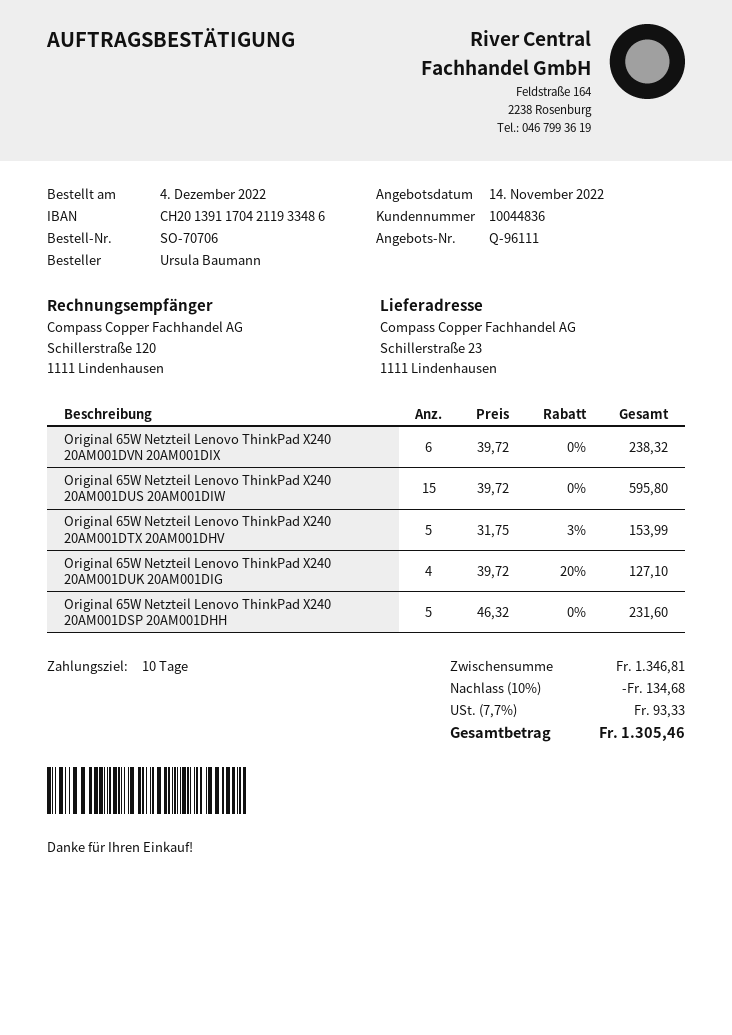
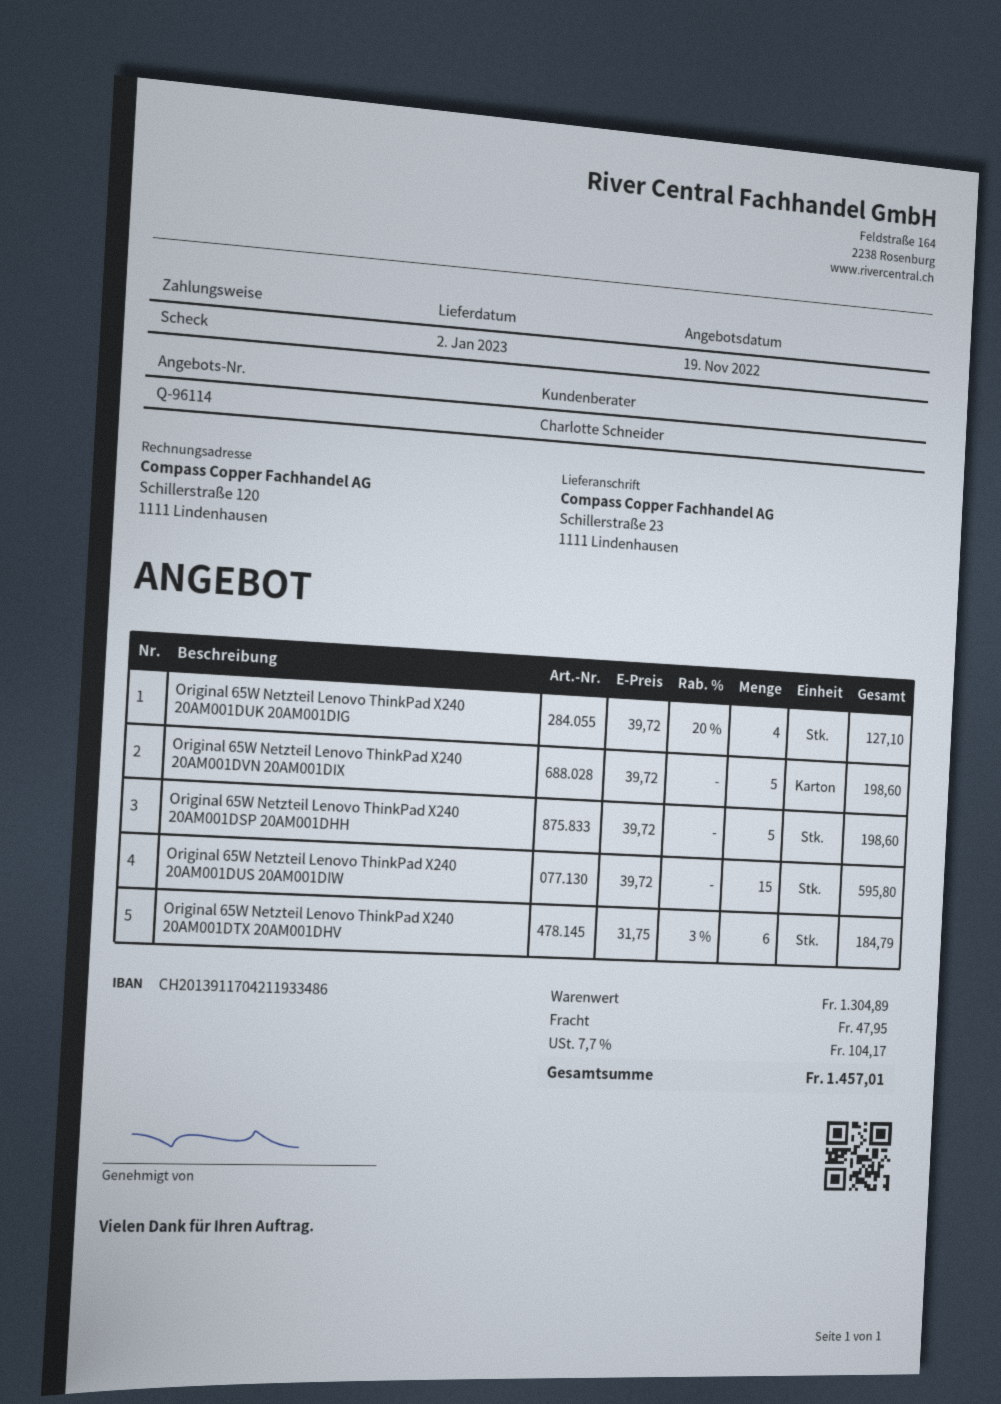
quote number: Q-96111 -> Q-96114
quote date: 2022-11-14 -> 2022-11-19
Original 65W Netzteil Lenovo ThinkPad X240 20AM001DVN 20AM001DIX: 6 x 39.72 = 238.32 -> 5 x 39.72 = 198.60
Original 65W Netzteil Lenovo ThinkPad X240 20AM001DTX 20AM001DHV: 5 x 31.75 - 3% = 153.99 -> 6 x 31.75 - 3% = 184.79
Original 65W Netzteil Lenovo ThinkPad X240 20AM001DSP 20AM001DHH: 5 x 46.32 = 231.60 -> 5 x 39.72 = 198.60
subtotal: 1346.81 -> 1304.89
discount: 10% = 134.68 -> none
shipping: none -> 47.95
tax: 7.7% = 93.33 -> 7.7% = 104.17
total: 1305.46 -> 1457.01

